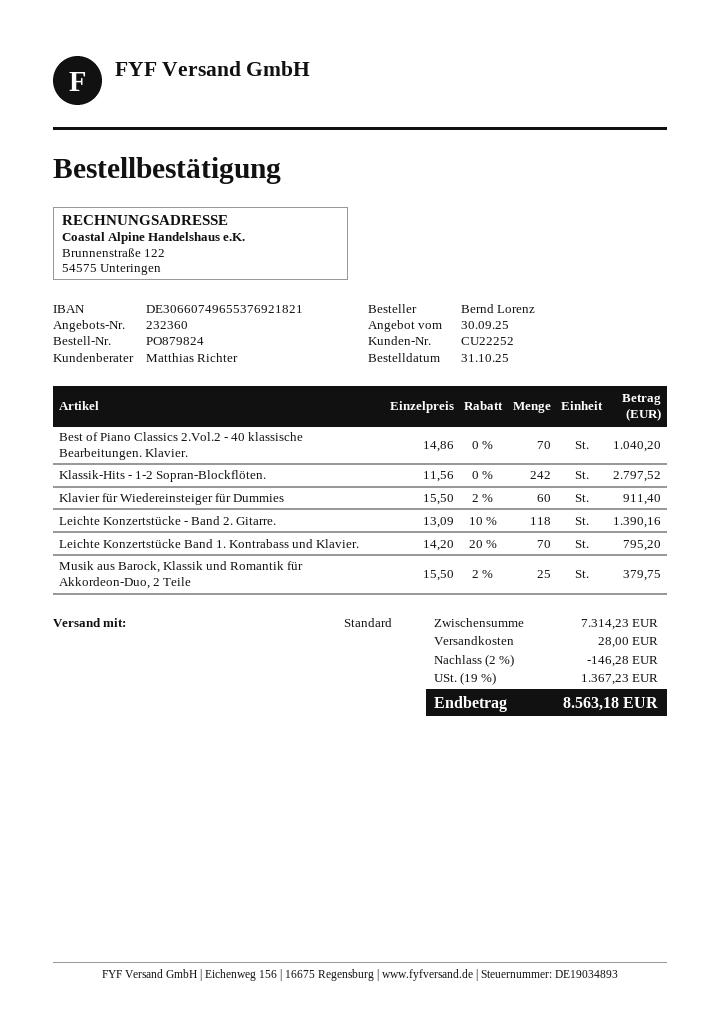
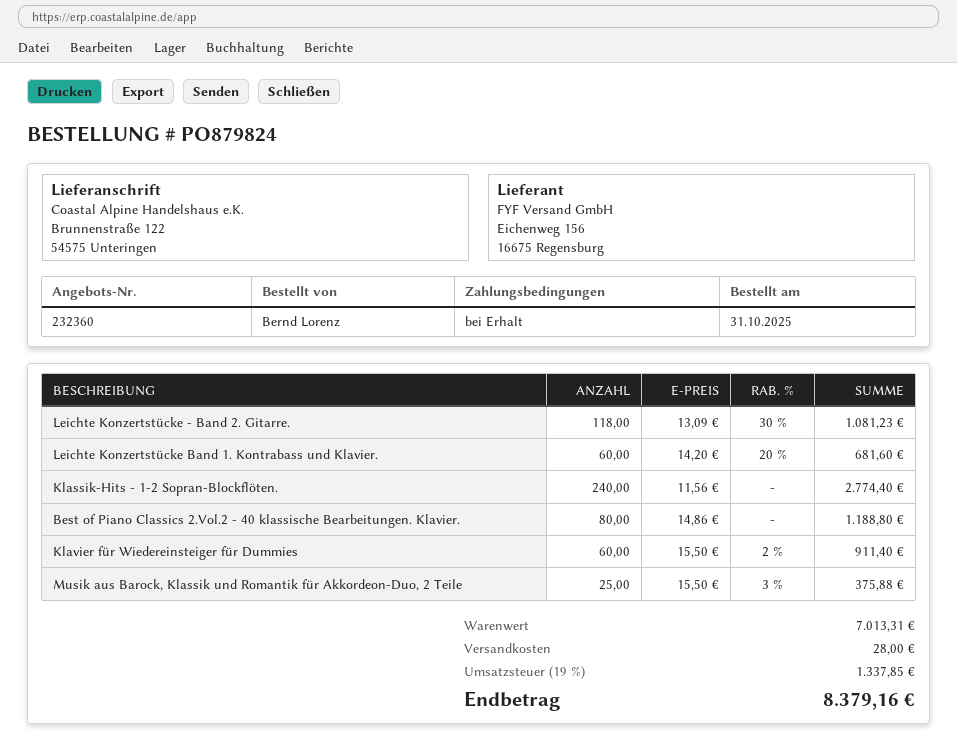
Best of Piano Classics 2.Vol.2 - 40 klassische Bearbeitungen. Klavier.: 70 x 14.86 = 1040.20 -> 80 x 14.86 = 1188.80
Klassik-Hits - 1-2 Sopran-Blockflöten.: 242 x 11.56 = 2797.52 -> 240 x 11.56 = 2774.40
Leichte Konzertstücke - Band 2. Gitarre.: 118 x 13.09 - 10% = 1390.16 -> 118 x 13.09 - 30% = 1081.23
Leichte Konzertstücke Band 1. Kontrabass und Klavier.: 70 x 14.20 - 20% = 795.20 -> 60 x 14.20 - 20% = 681.60
Musik aus Barock, Klassik und Romantik für Akkordeon-Duo, 2 Teile: 25 x 15.50 - 2% = 379.75 -> 25 x 15.50 - 3% = 375.88
subtotal: 7314.23 -> 7013.31
discount: 2% = 146.28 -> none
tax: 19% = 1367.23 -> 19% = 1337.85
total: 8563.18 -> 8379.16

